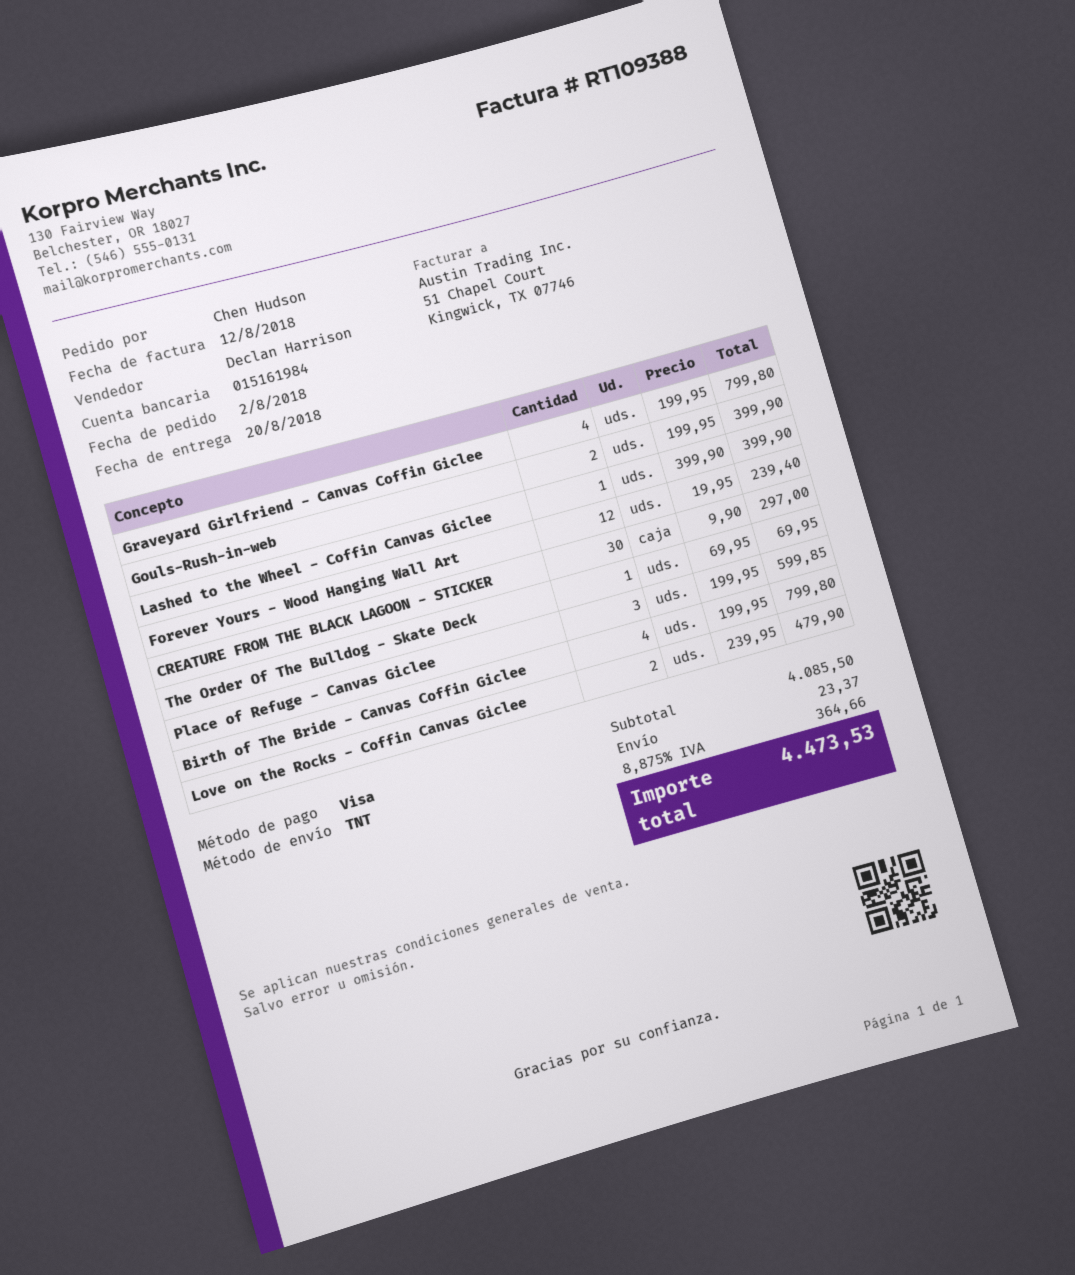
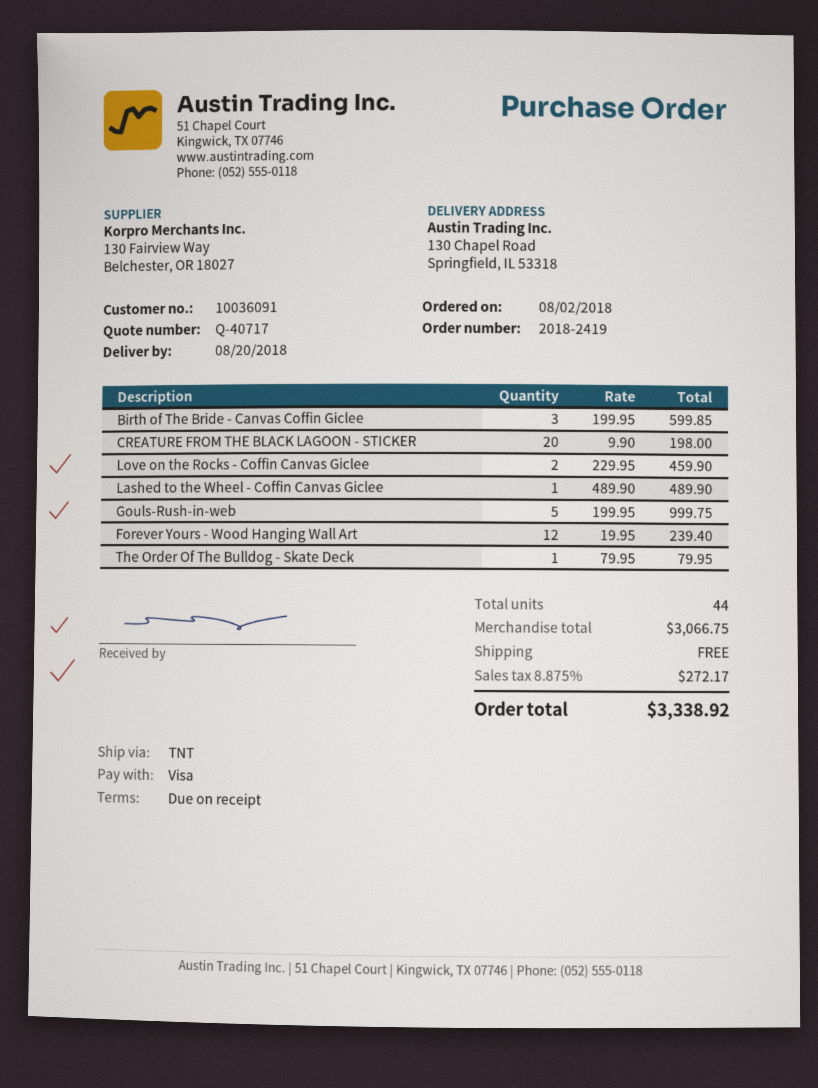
Graveyard Girlfriend - Canvas Coffin Giclee: 4 x 199.95 = 799.80 -> none
Gouls-Rush-in-web: 2 x 199.95 = 399.90 -> 5 x 199.95 = 999.75
Lashed to the Wheel - Coffin Canvas Giclee: 1 x 399.90 = 399.90 -> 1 x 489.90 = 489.90
CREATURE FROM THE BLACK LAGOON - STICKER: 30 x 9.90 = 297.00 -> 20 x 9.90 = 198.00
The Order Of The Bulldog - Skate Deck: 1 x 69.95 = 69.95 -> 1 x 79.95 = 79.95
Place of Refuge - Canvas Giclee: 3 x 199.95 = 599.85 -> none
Birth of The Bride - Canvas Coffin Giclee: 4 x 199.95 = 799.80 -> 3 x 199.95 = 599.85
Love on the Rocks - Coffin Canvas Giclee: 2 x 239.95 = 479.90 -> 2 x 229.95 = 459.90
subtotal: 4085.50 -> 3066.75
shipping: 23.37 -> 0.00
tax: 8.875% = 364.66 -> 8.875% = 272.17
total: 4473.53 -> 3338.92

